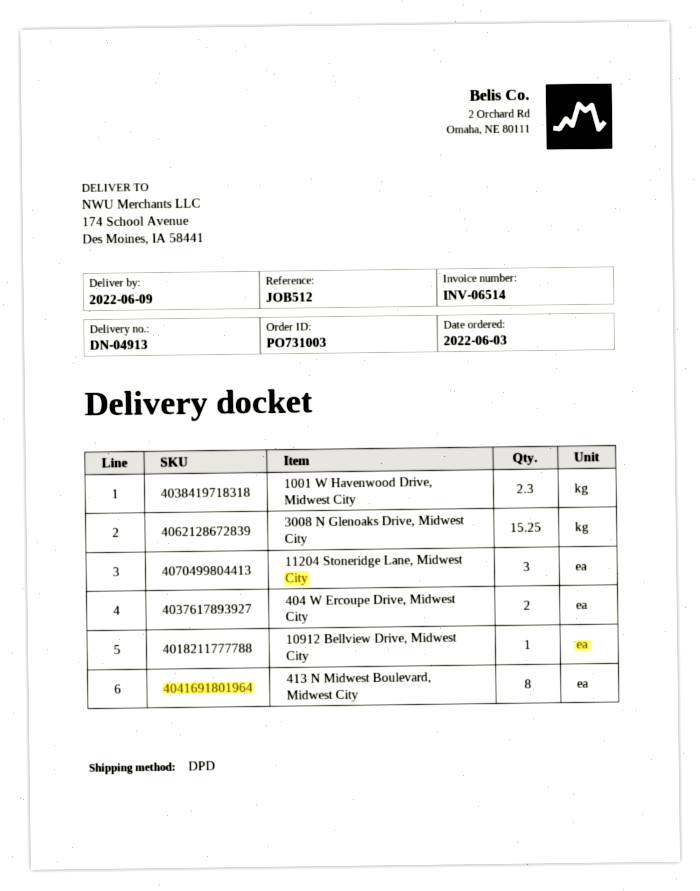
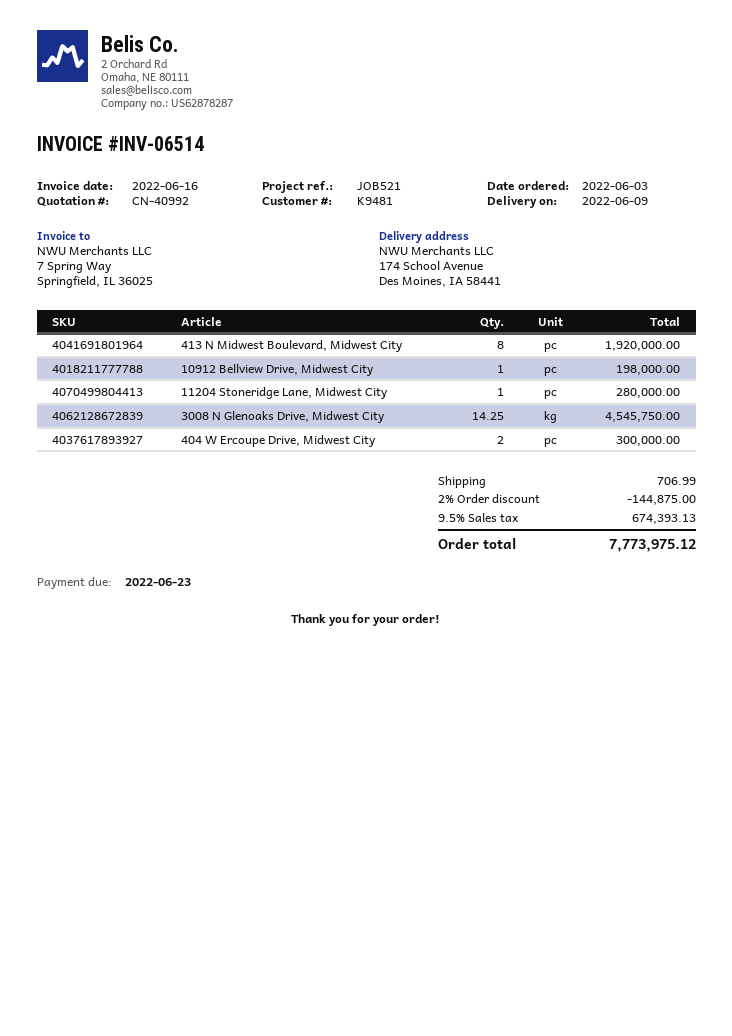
reference: JOB512 -> JOB521
1001 W Havenwood Drive, Midwest City: 2.3 -> none
3008 N Glenoaks Drive, Midwest City: 15.25 -> 14.25
11204 Stoneridge Lane, Midwest City: 3 -> 1

